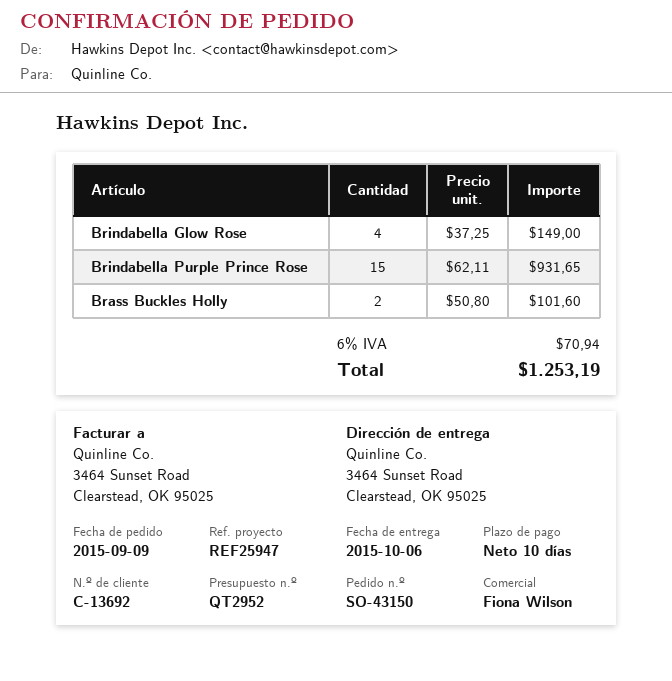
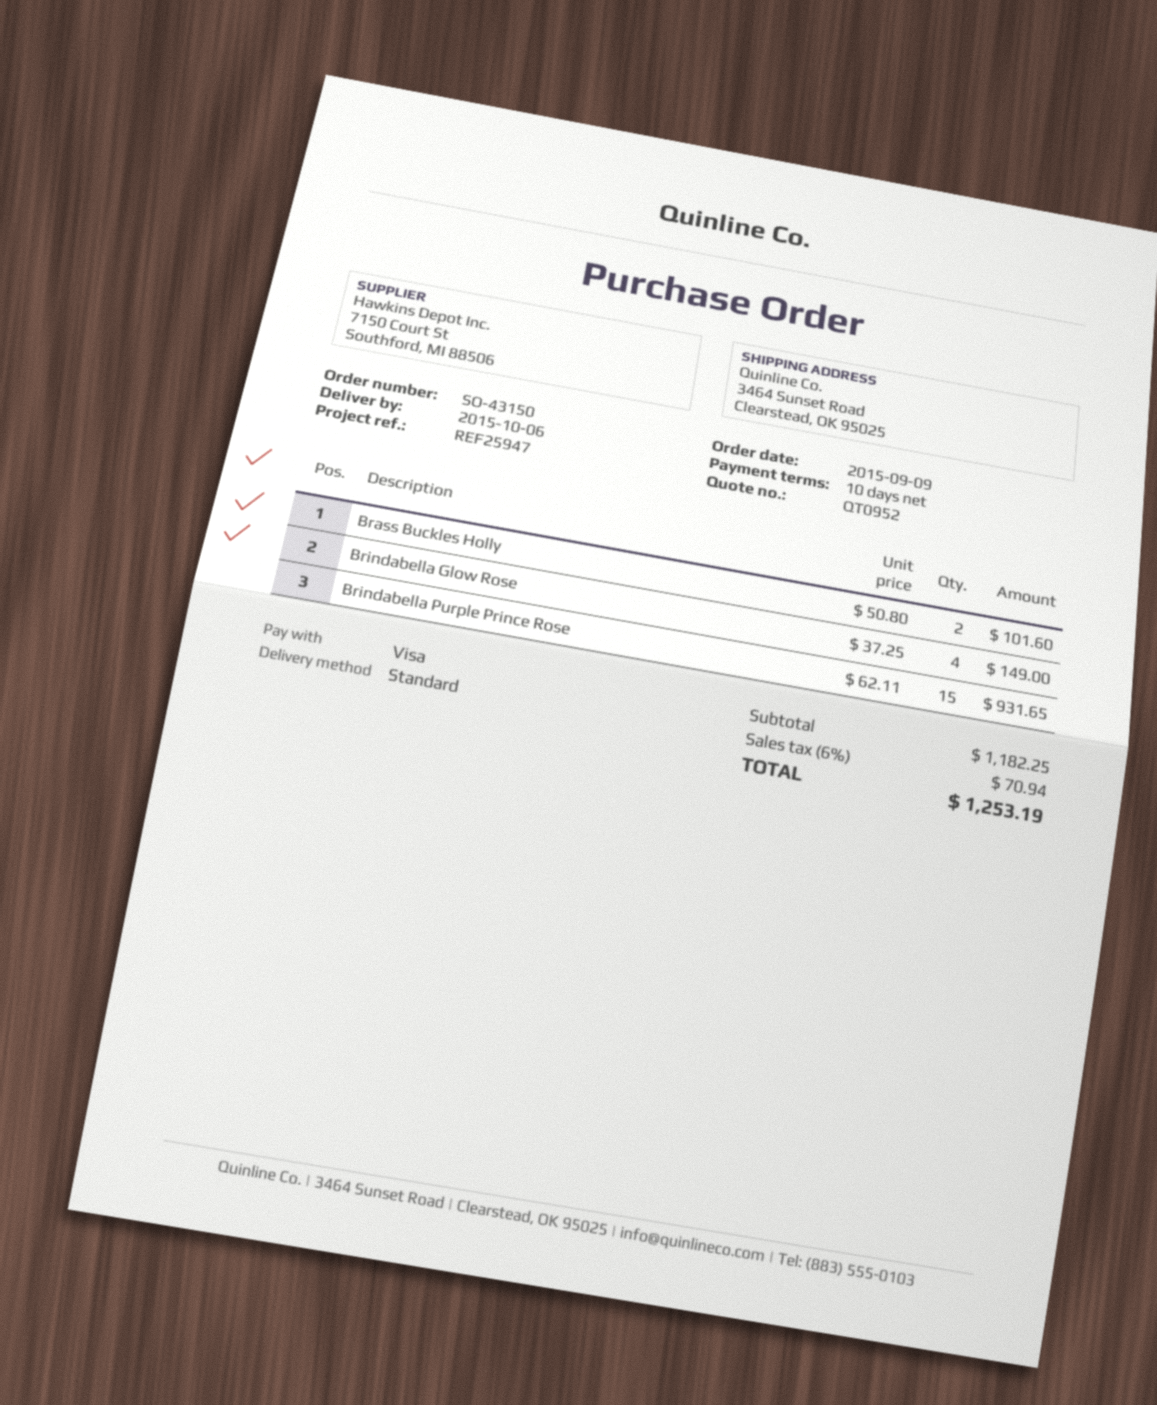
quote number: QT2952 -> QT0952

